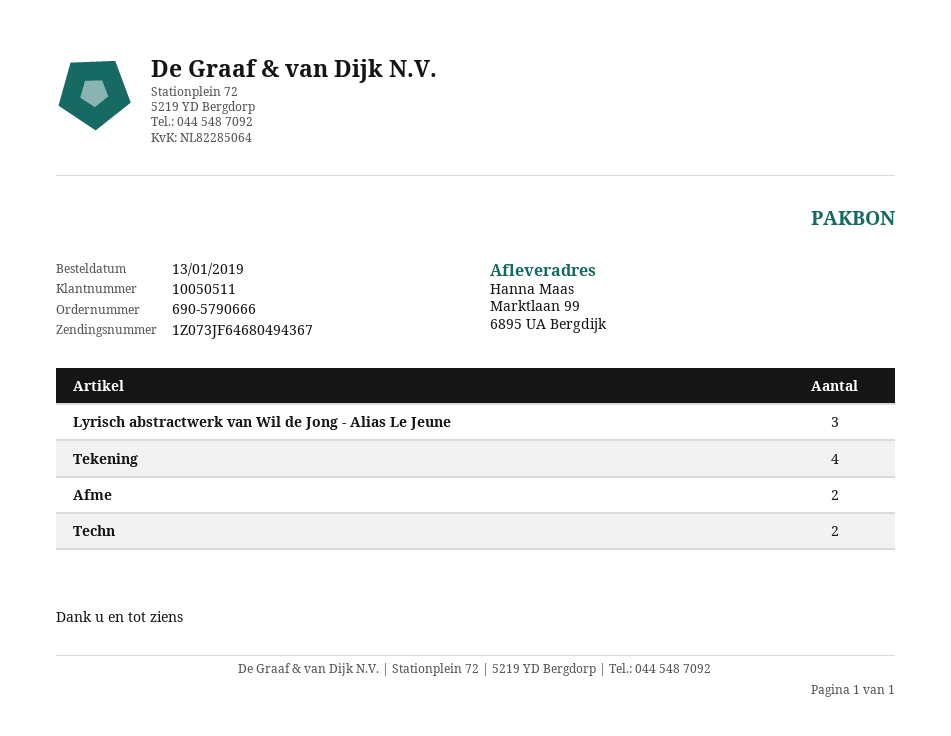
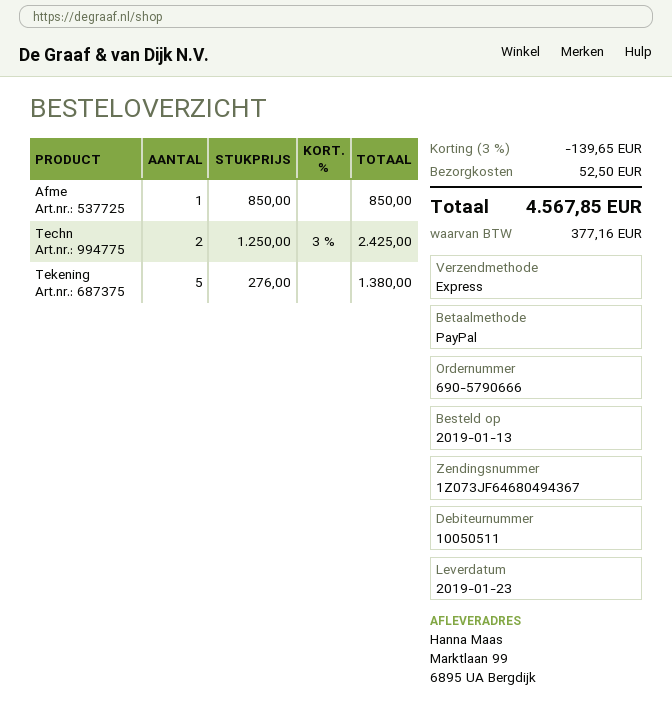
Lyrisch abstractwerk van Wil de Jong - Alias Le Jeune: 3 -> none
Tekening: 4 -> 5
Afme: 2 -> 1

